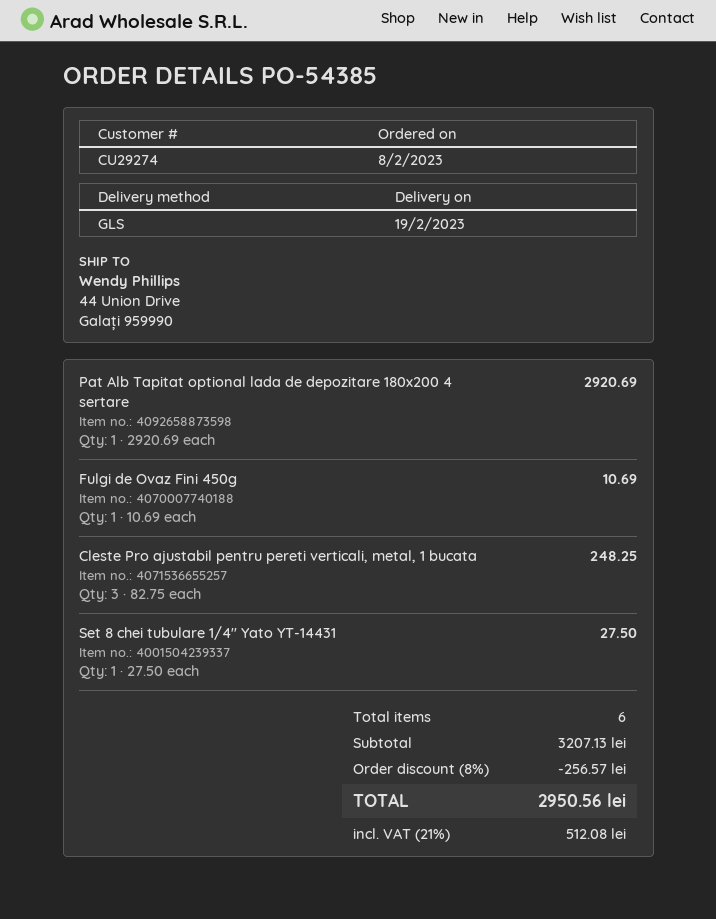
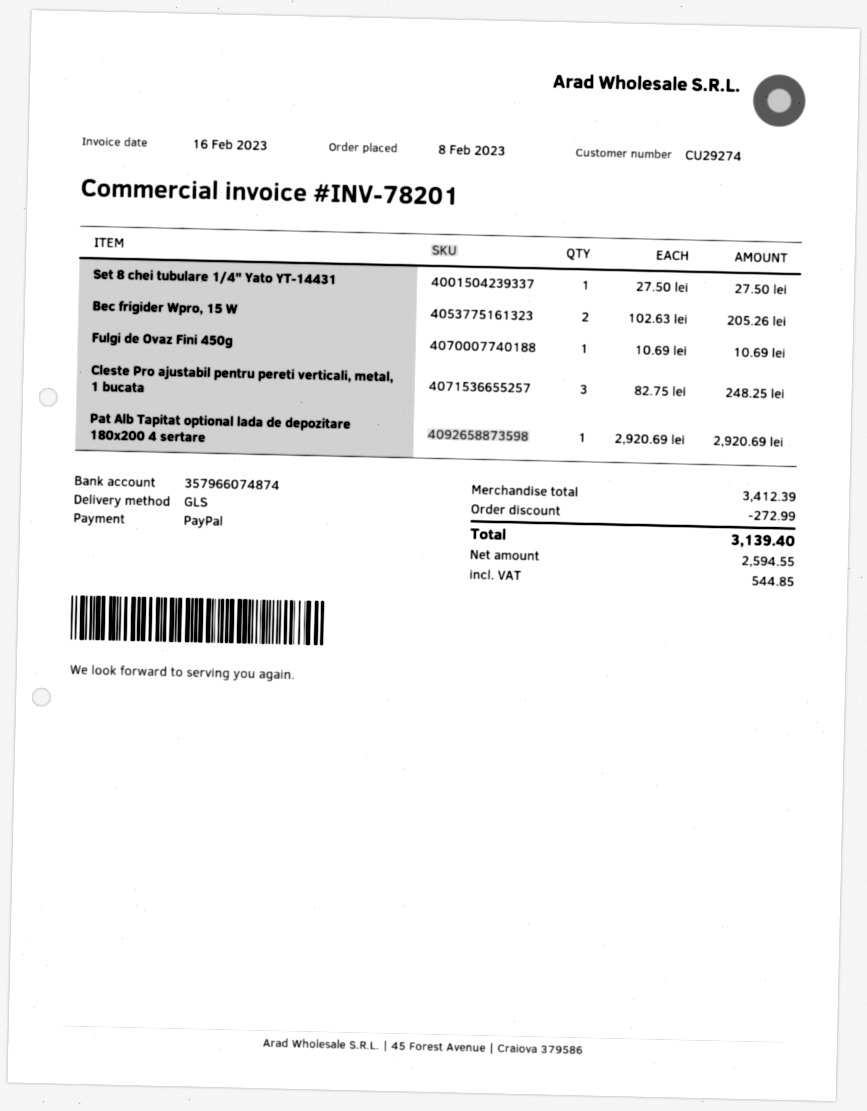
Bec frigider Wpro, 15 W: none -> 2 x 102.63 = 205.26
subtotal: 3207.13 -> 3412.39
discount: 256.57 -> 272.99
tax: 512.08 -> 544.85
total: 2950.56 -> 3139.40

